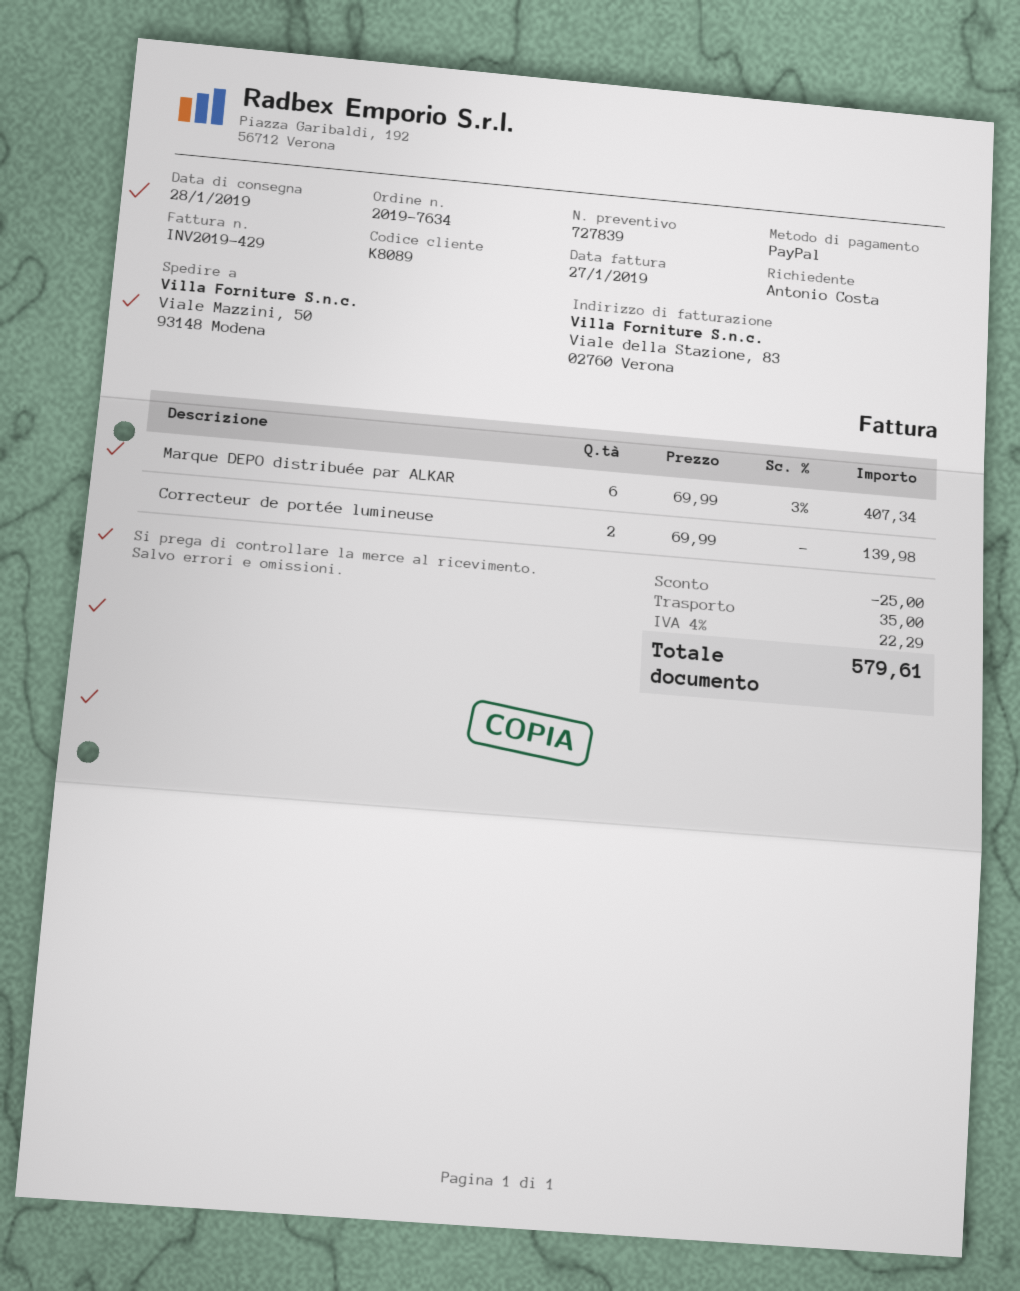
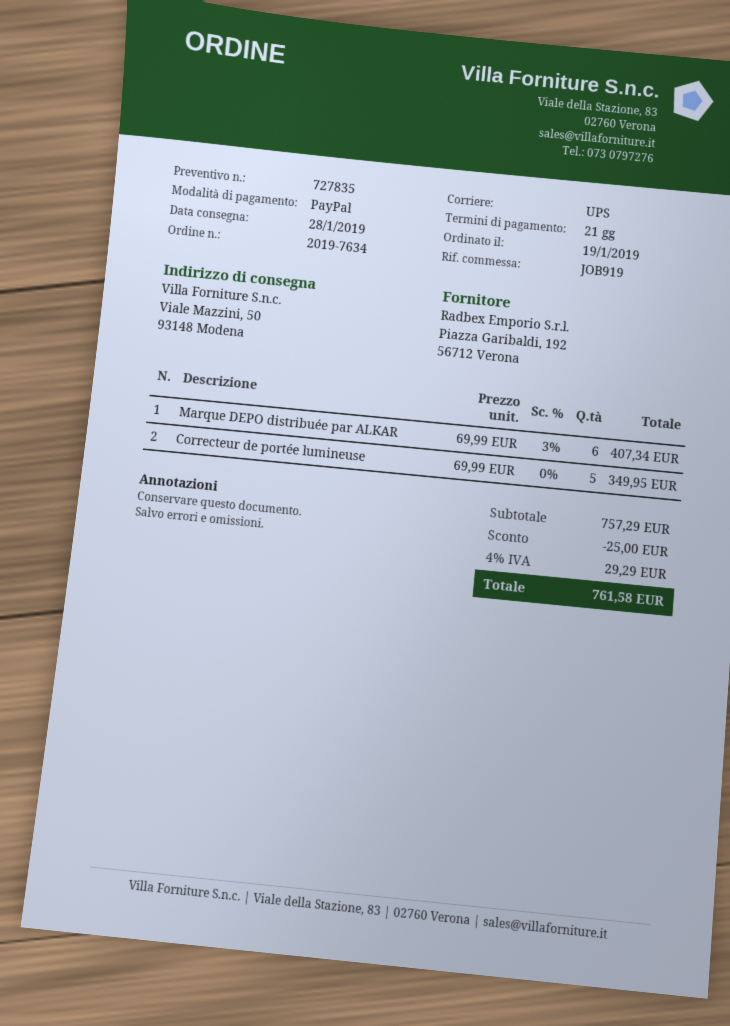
quote number: 727839 -> 727835
Correcteur de portée lumineuse: 2 x 69.99 = 139.98 -> 5 x 69.99 = 349.95
shipping: 35.00 -> none
tax: 4% = 22.29 -> 4% = 29.29
total: 579.61 -> 761.58

